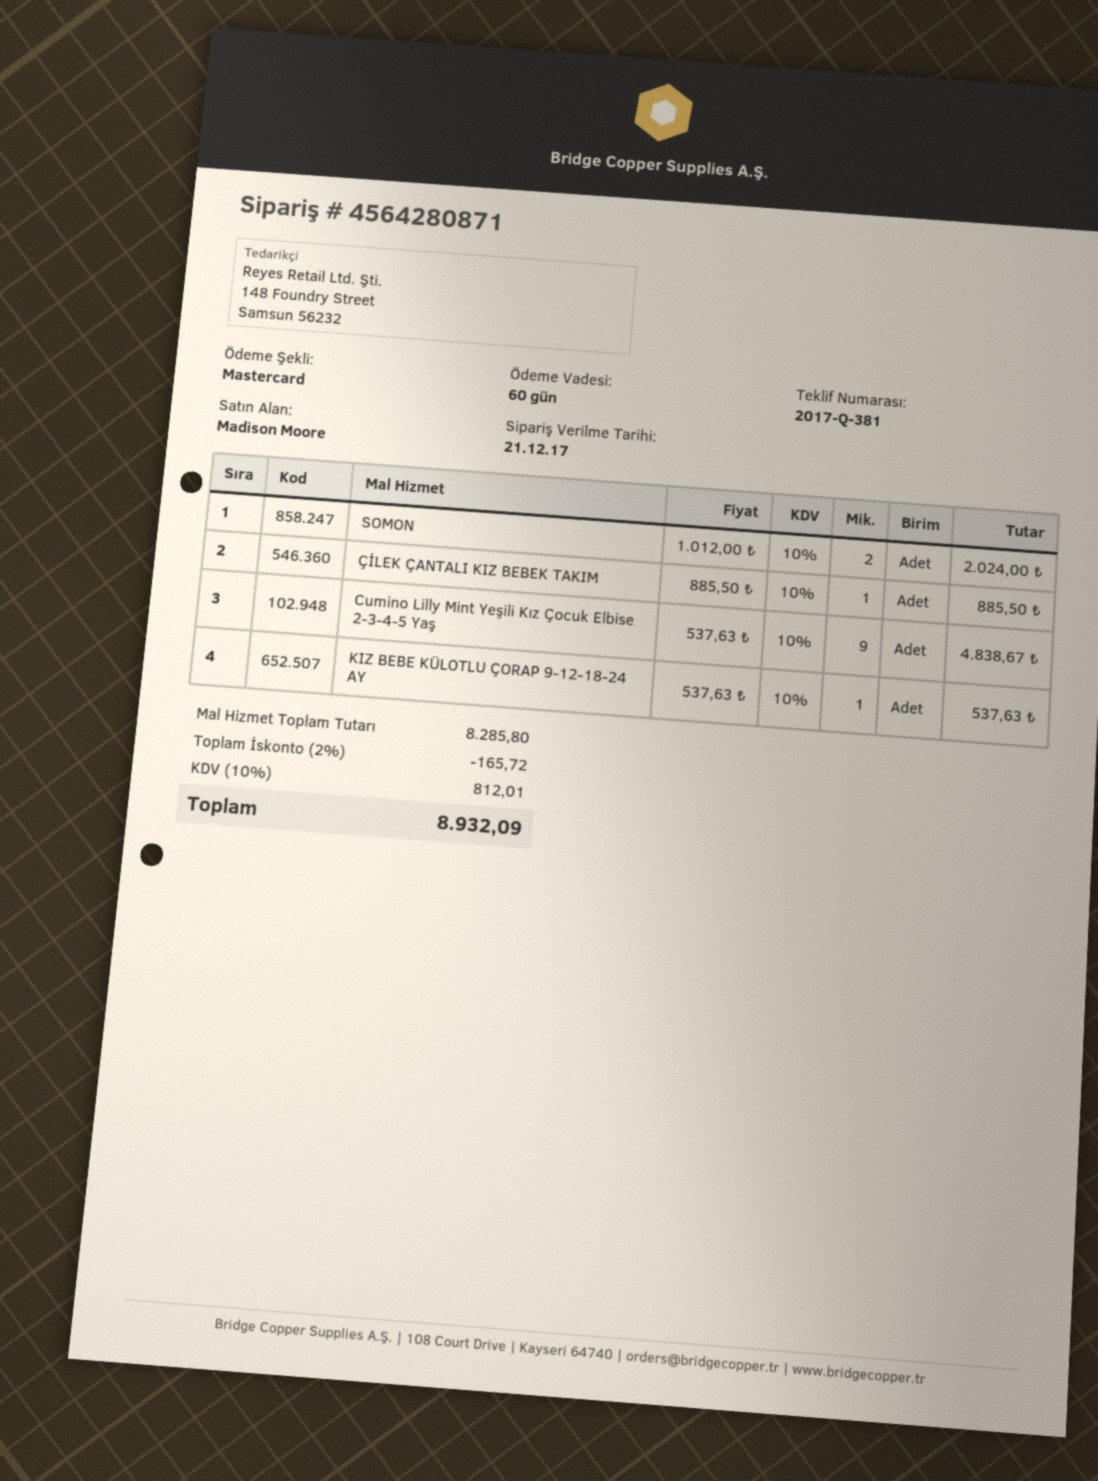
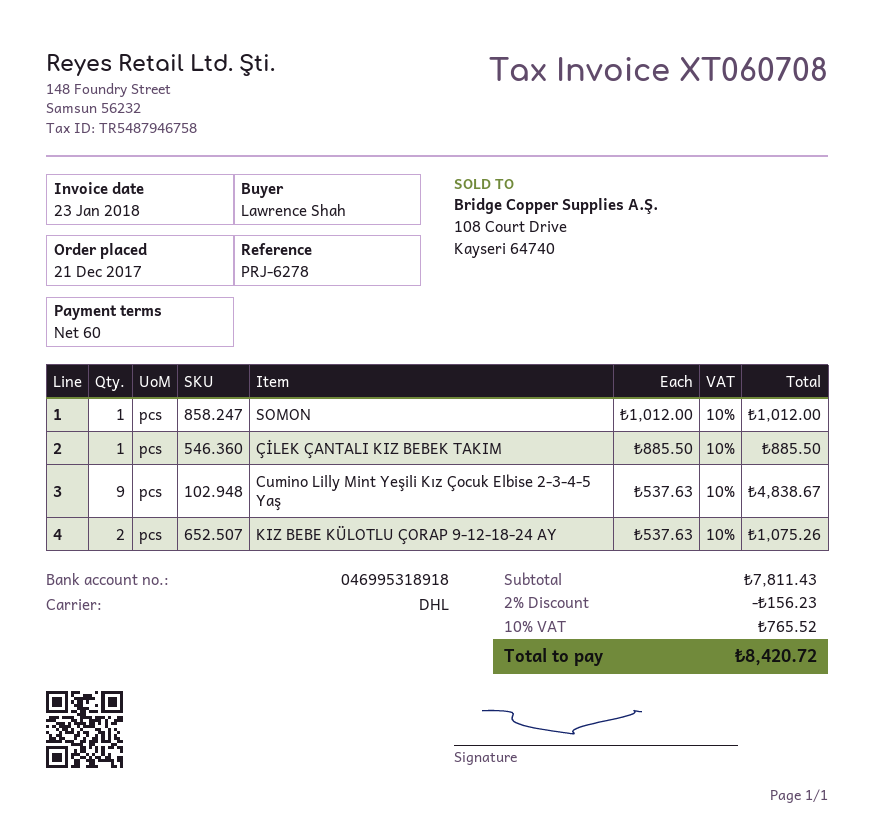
ordered by: Madison Moore -> Lawrence Shah
SOMON: 2 x 1012.00 = 2024.00 -> 1 x 1012.00 = 1012.00
KIZ BEBE KÜLOTLU ÇORAP 9-12-18-24 AY: 1 x 537.63 = 537.63 -> 2 x 537.63 = 1075.26
subtotal: 8285.80 -> 7811.43
discount: 2% = 165.72 -> 2% = 156.23
tax: 10% = 812.01 -> 10% = 765.52
total: 8932.09 -> 8420.72

